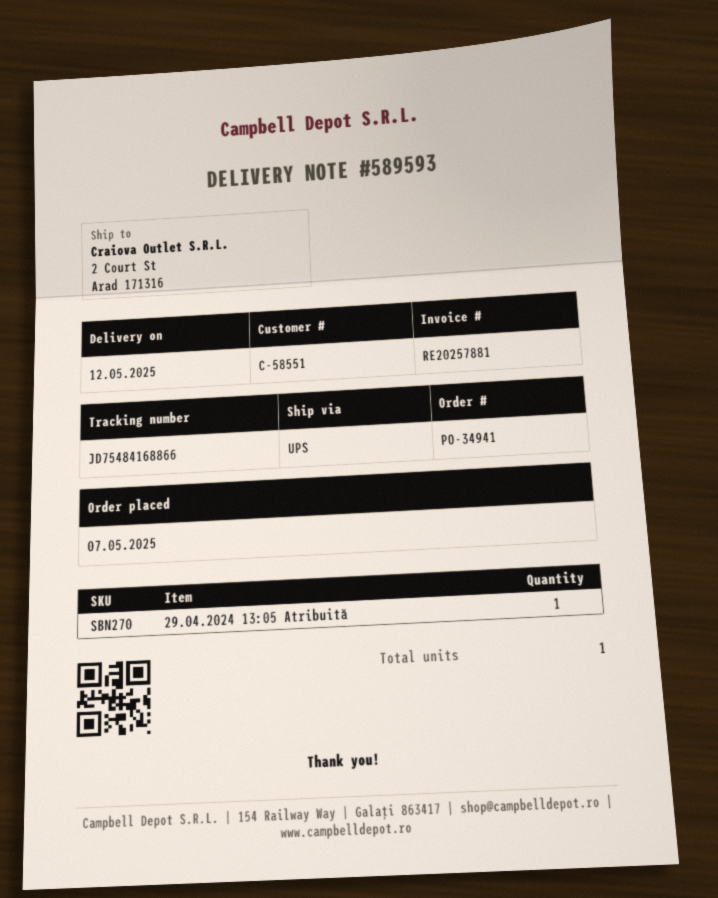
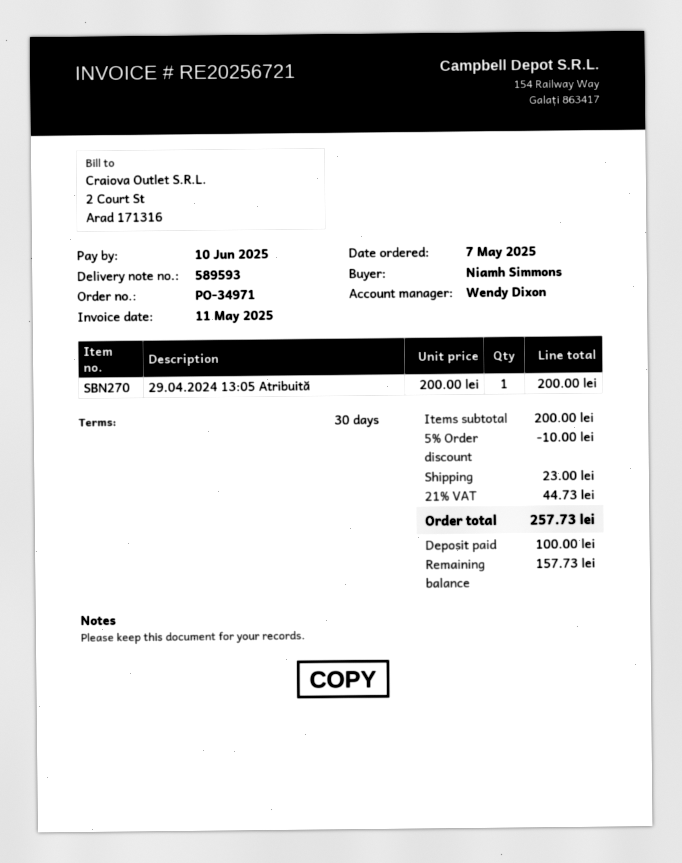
order number: PO-34941 -> PO-34971
invoice number: RE20257881 -> RE20256721

